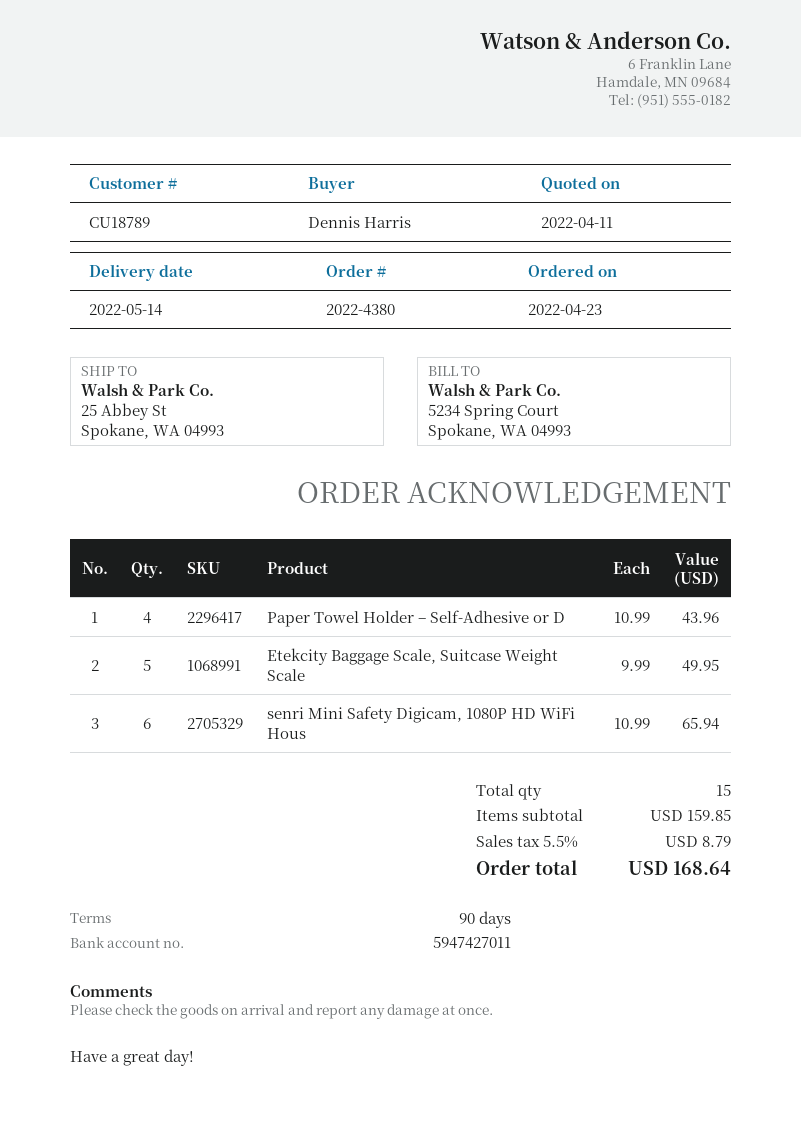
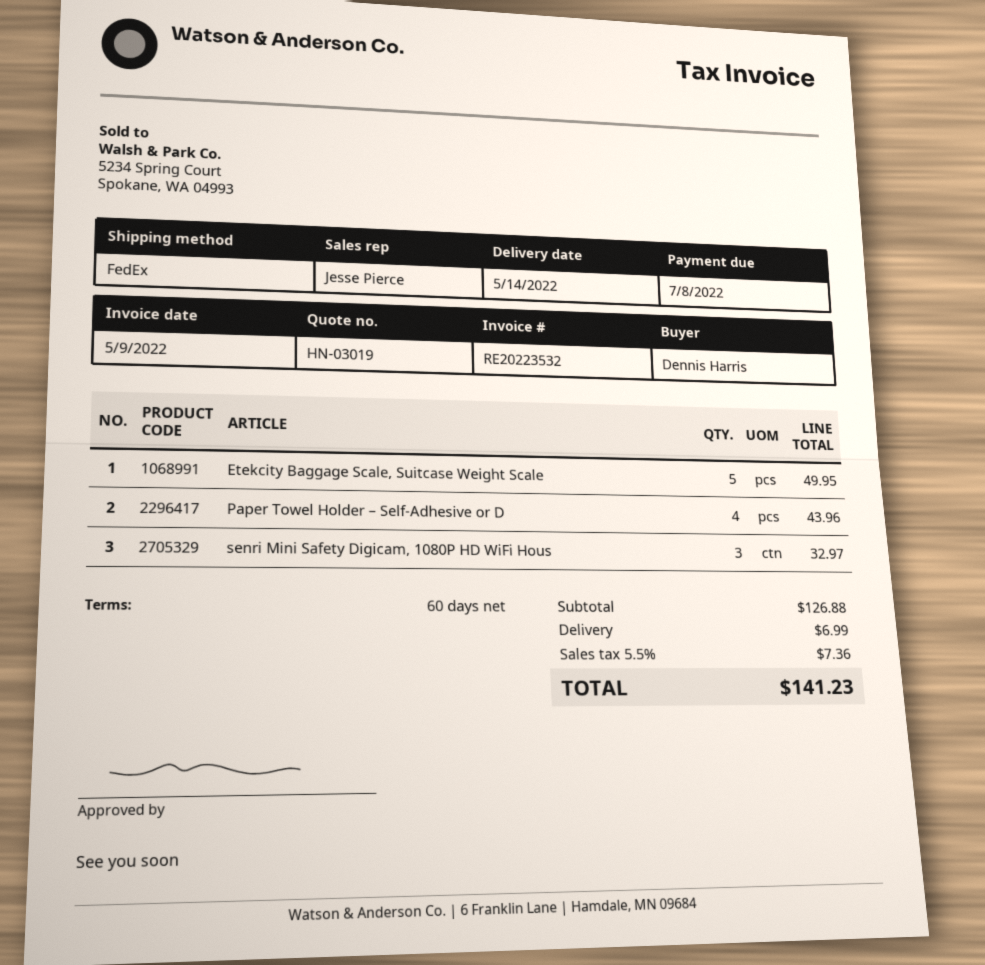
payment terms: 90 days -> 60 days
senri Mini Safety Digicam, 1080P HD WiFi Hous: 6 for 65.94 -> 3 for 32.97
subtotal: 159.85 -> 126.88
shipping: none -> 6.99
tax: 5.5% = 8.79 -> 5.5% = 7.36
total: 168.64 -> 141.23

